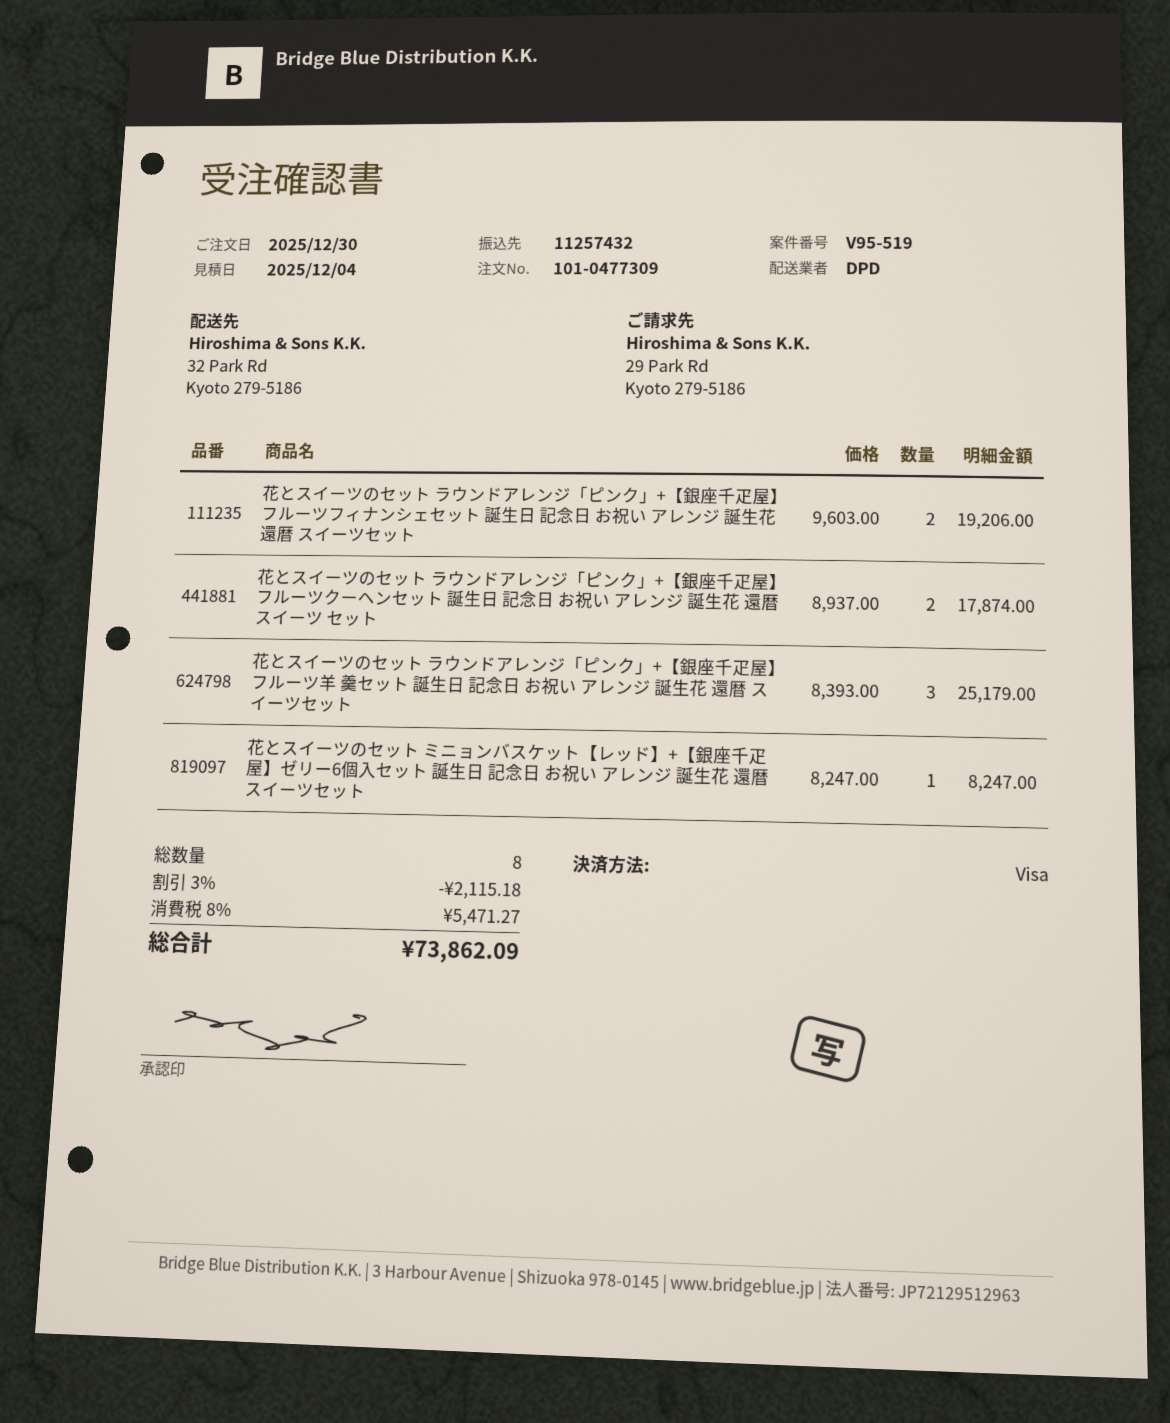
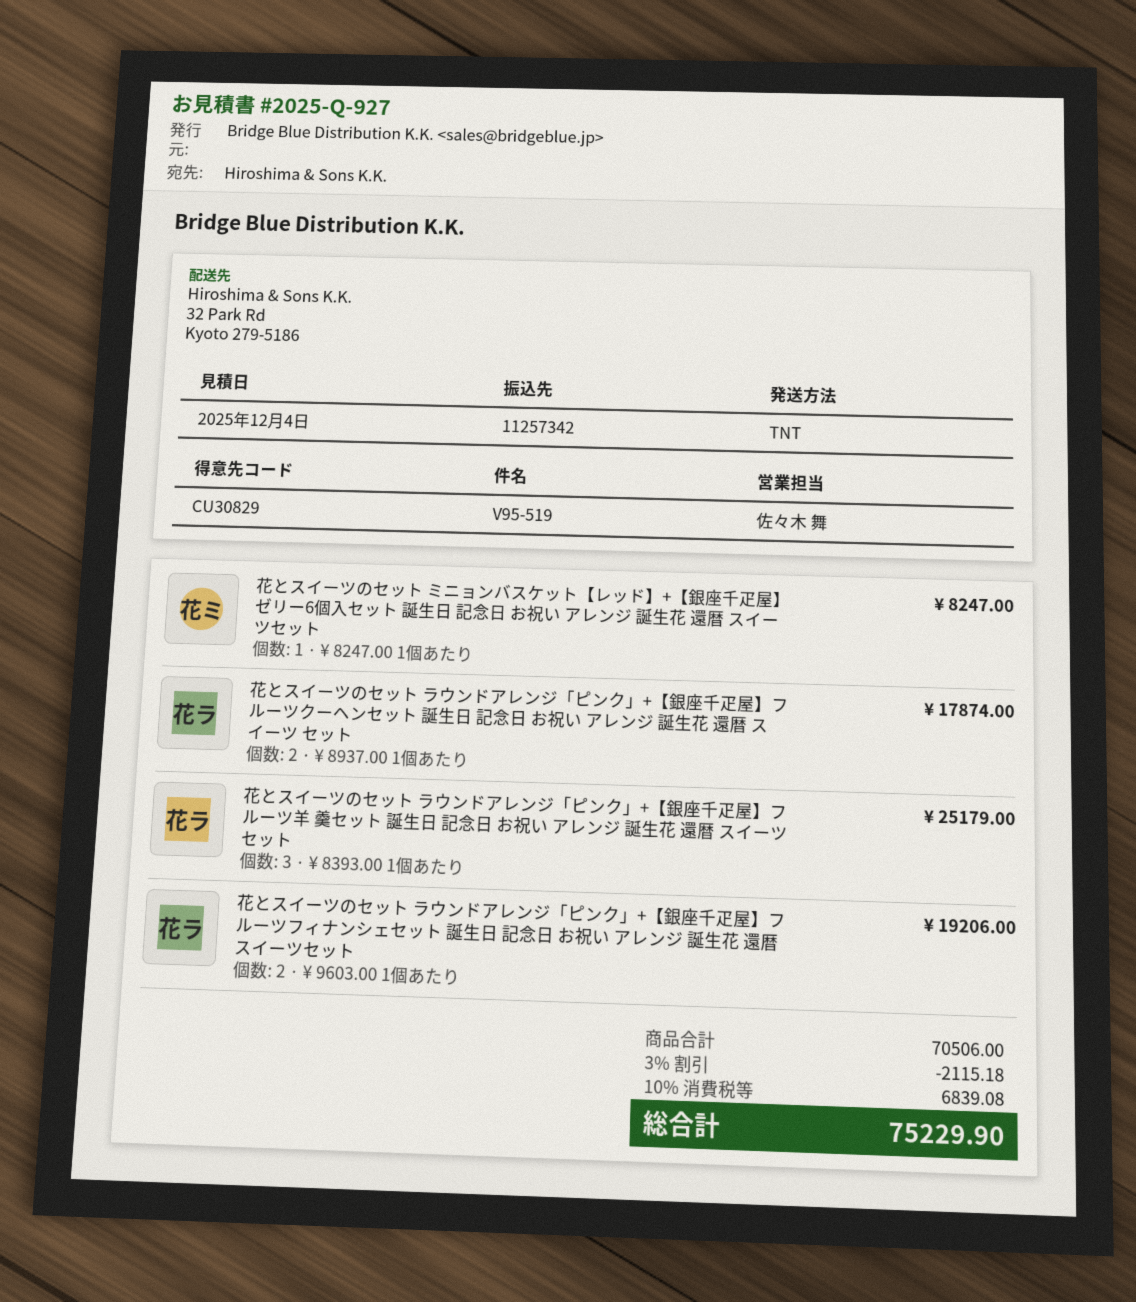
bank account: 11257432 -> 11257342
shipping method: DPD -> TNT
tax: 8% = 5471.27 -> 10% = 6839.08
total: 73862.09 -> 75229.90

